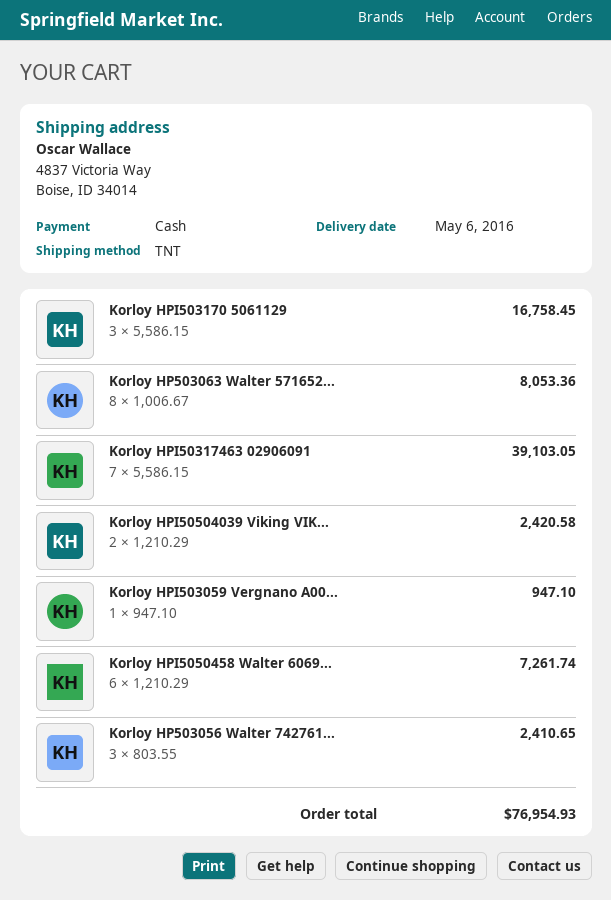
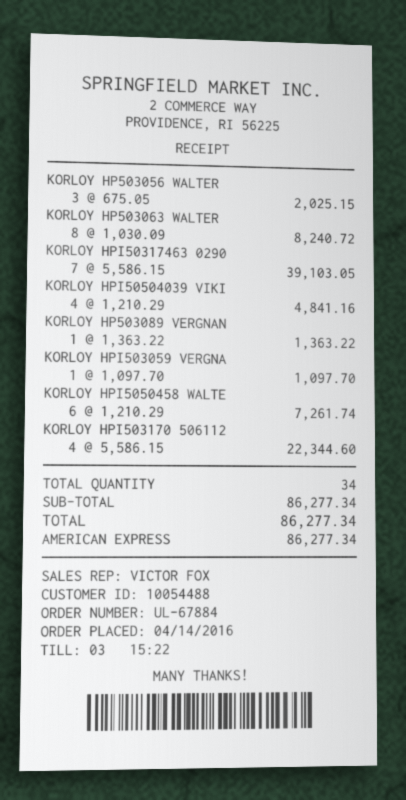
payment method: cash -> American Express
Korloy HPI503170 5061129: 3 x 5586.15 = 16758.45 -> 4 x 5586.15 = 22344.60
Korloy HP503063 Walter 571652...: 8 x 1006.67 = 8053.36 -> 8 x 1030.09 = 8240.72
Korloy HPI50504039 Viking VIK...: 2 x 1210.29 = 2420.58 -> 4 x 1210.29 = 4841.16
Korloy HPI503059 Vergnano A00...: 1 x 947.10 = 947.10 -> 1 x 1097.70 = 1097.70
Korloy HP503056 Walter 742761...: 3 x 803.55 = 2410.65 -> 3 x 675.05 = 2025.15
KORLOY HP503089 VERGNAN: none -> 1 x 1363.22 = 1363.22
total: 76954.93 -> 86277.34

